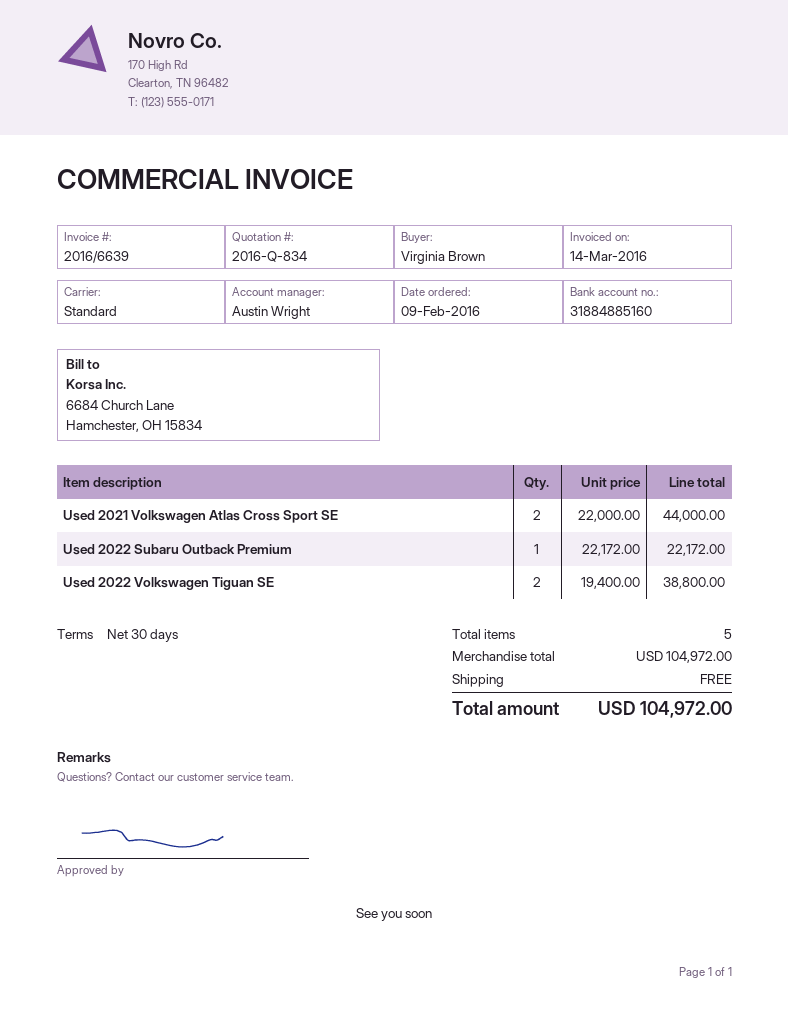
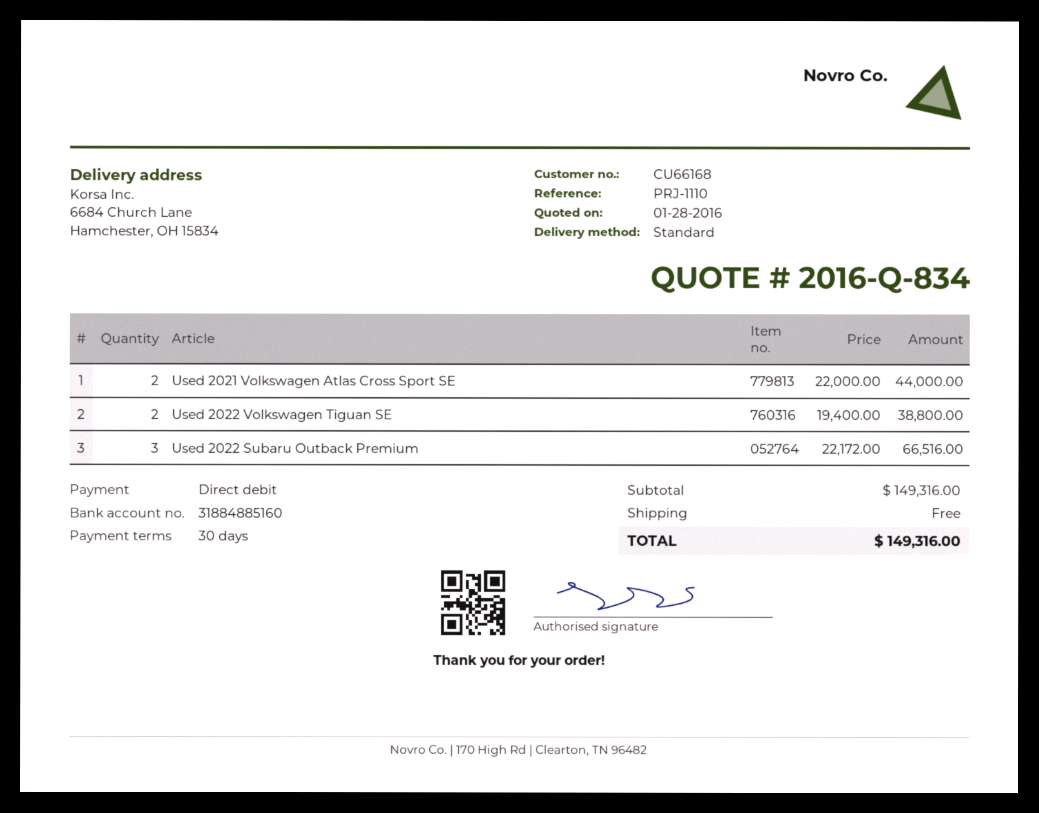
Used 2022 Subaru Outback Premium: 1 x 22172.00 = 22172.00 -> 3 x 22172.00 = 66516.00
subtotal: 104972.00 -> 149316.00
total: 104972.00 -> 149316.00

